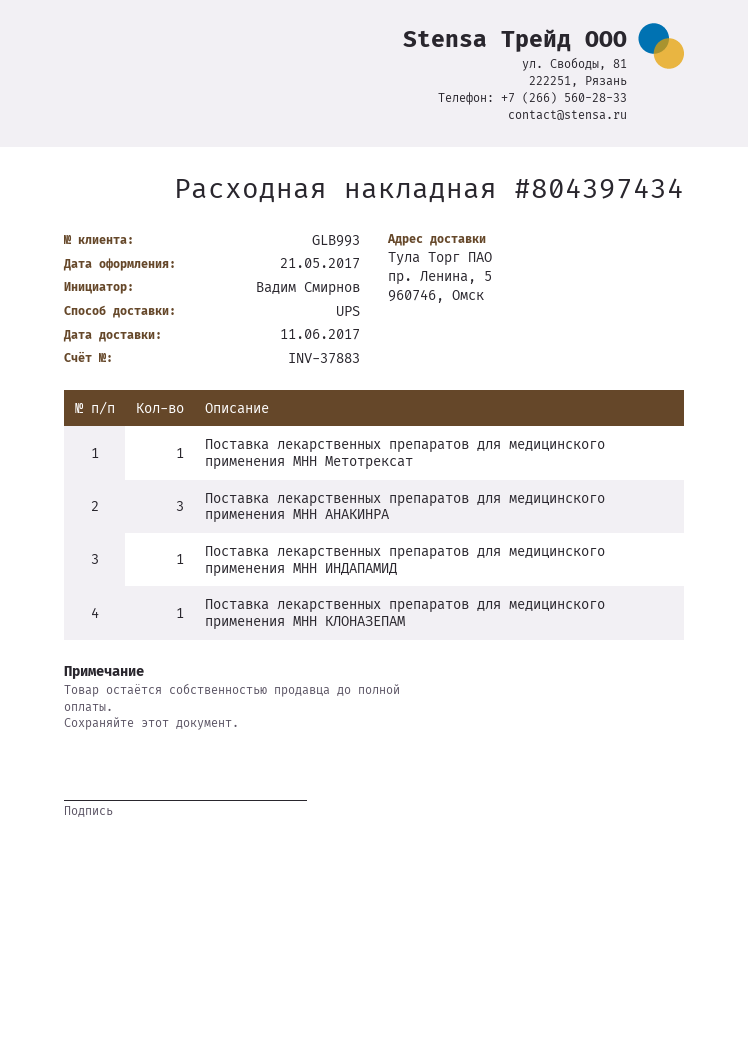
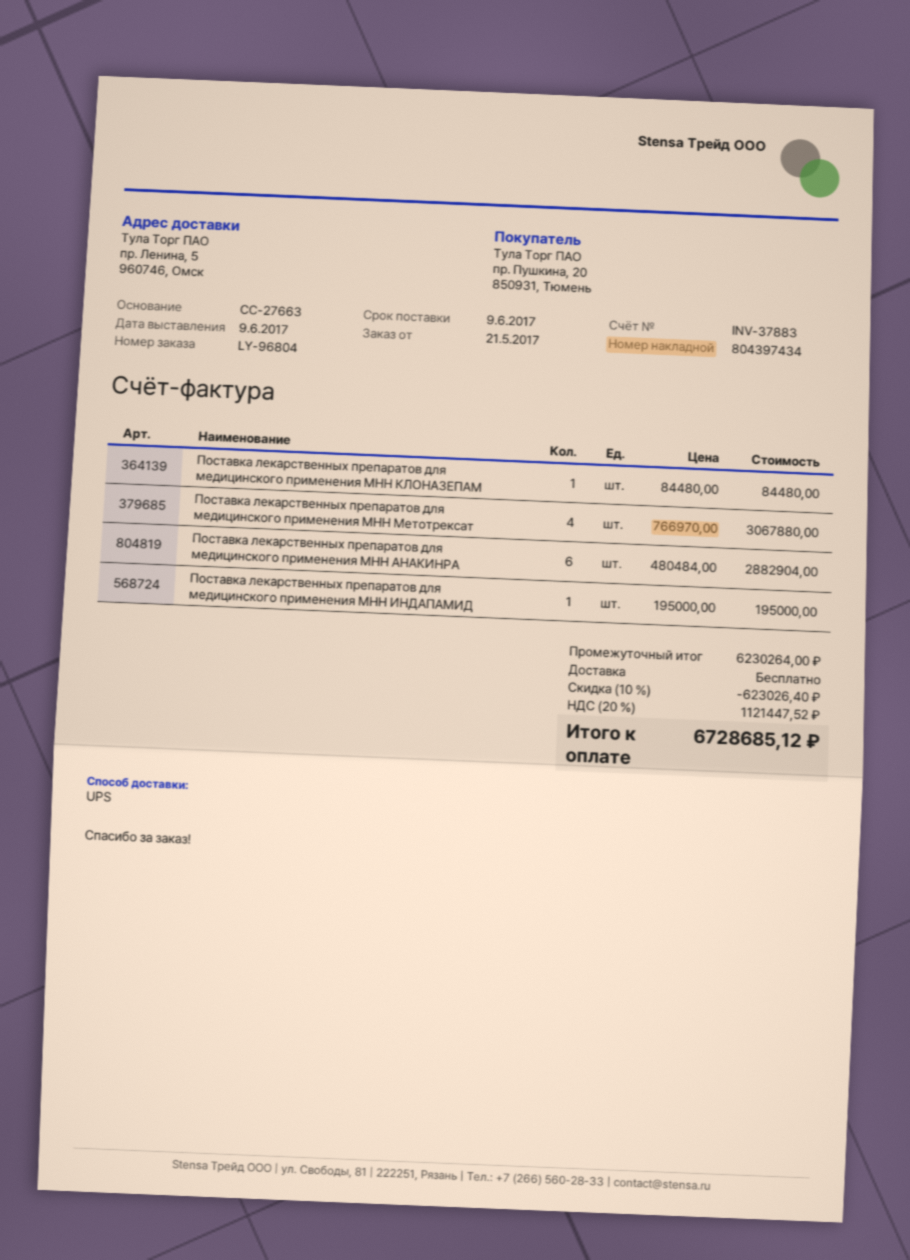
delivery date: 2017-06-11 -> 2017-06-09
Поставка лекарственных препаратов для медицинского применения МНН Метотрексат: 1 -> 4
Поставка лекарственных препаратов для медицинского применения МНН АНАКИНРА: 3 -> 6

